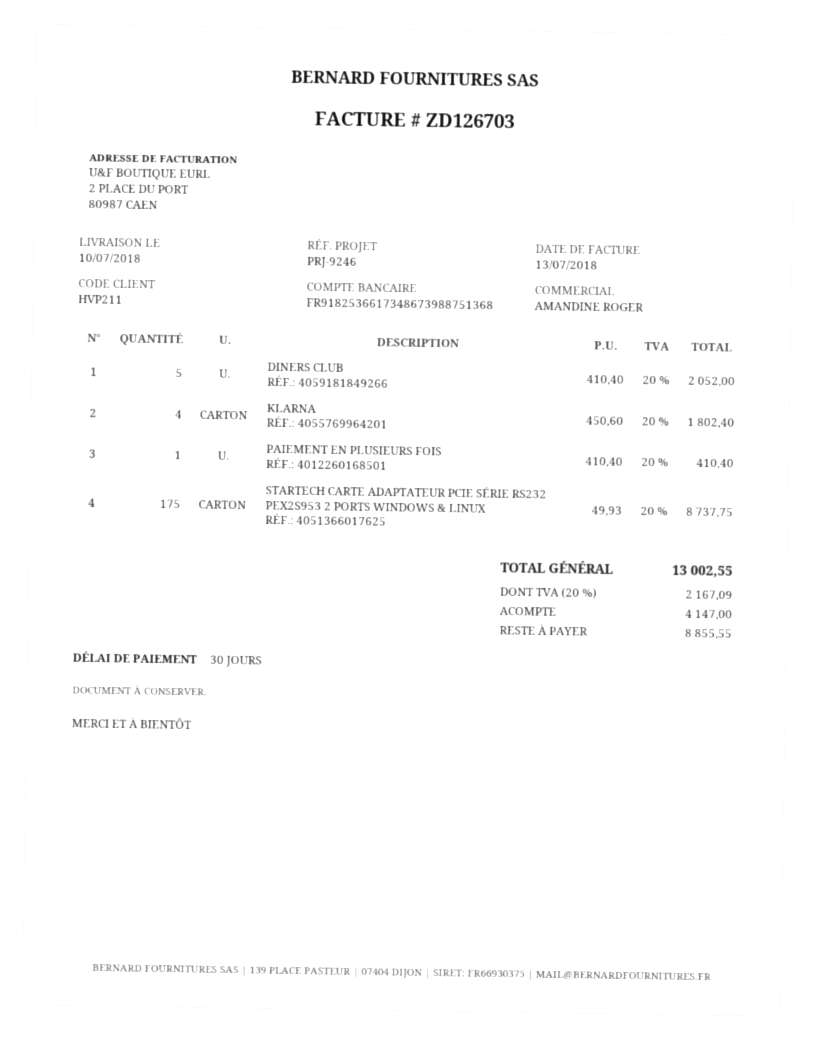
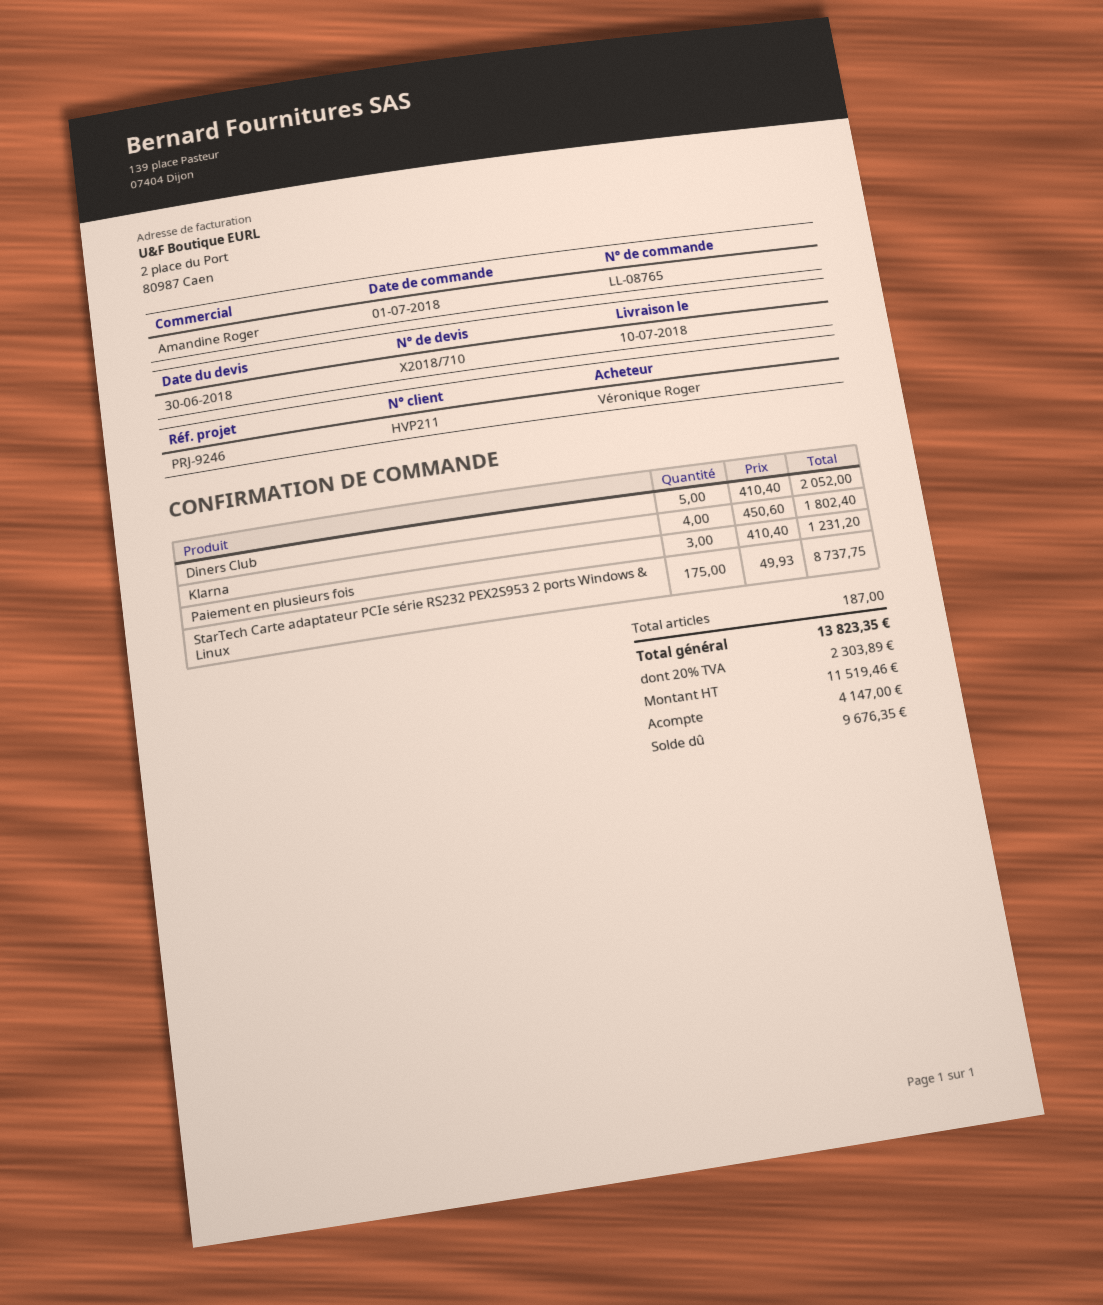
PAIEMENT EN PLUSIEURS FOIS: 1 x 410.40 = 410.40 -> 3 x 410.40 = 1231.20
tax: 20% = 2167.09 -> 20% = 2303.89
total: 13002.55 -> 13823.35
balance: 8855.55 -> 9676.35

